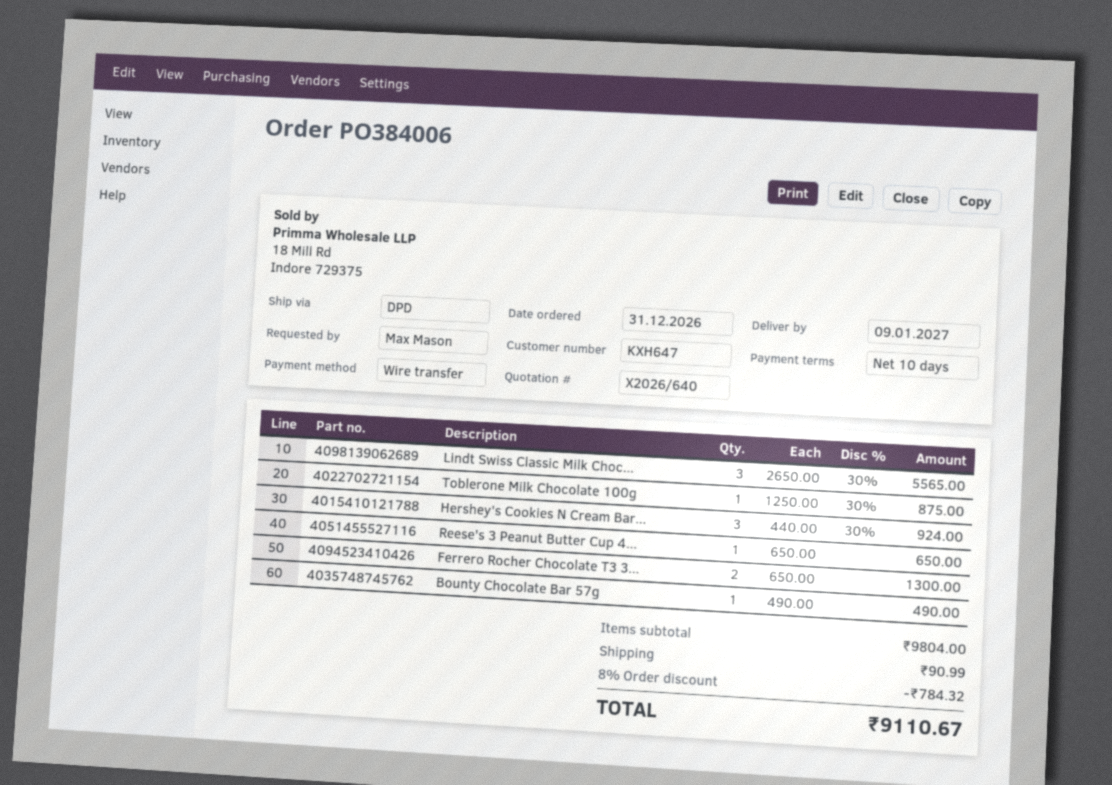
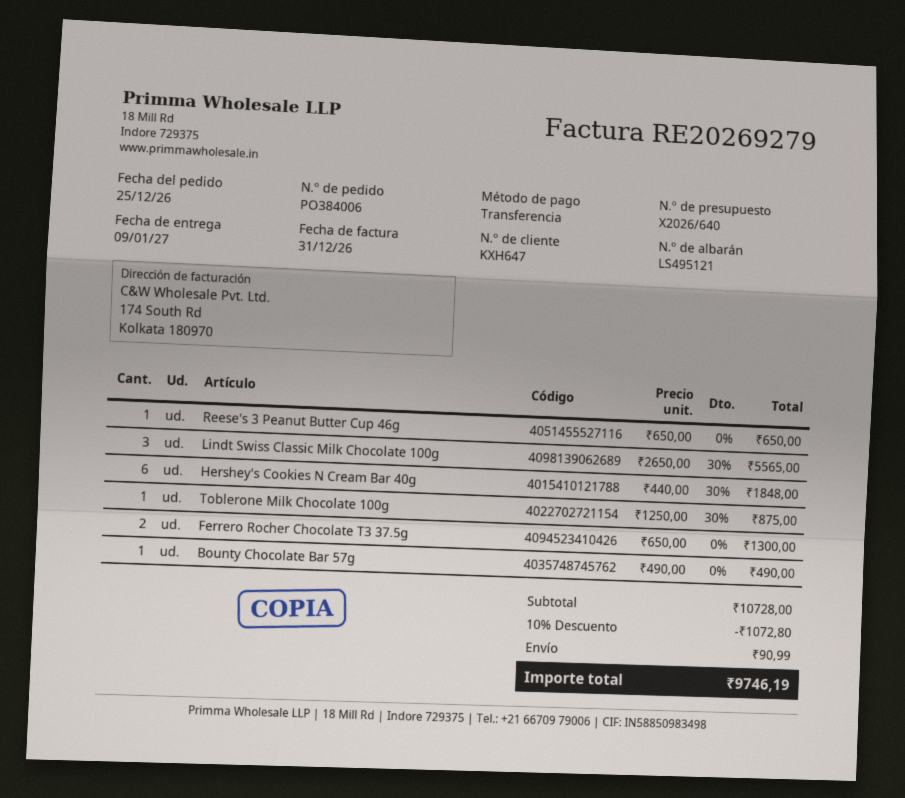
order date: 2026-12-31 -> 2026-12-25
Hershey's Cookies N Cream Bar...: 3 x 440.00 - 30% = 924.00 -> 6 x 440.00 - 30% = 1848.00
subtotal: 9804.00 -> 10728.00
discount: 8% = 784.32 -> 10% = 1072.80
total: 9110.67 -> 9746.19

